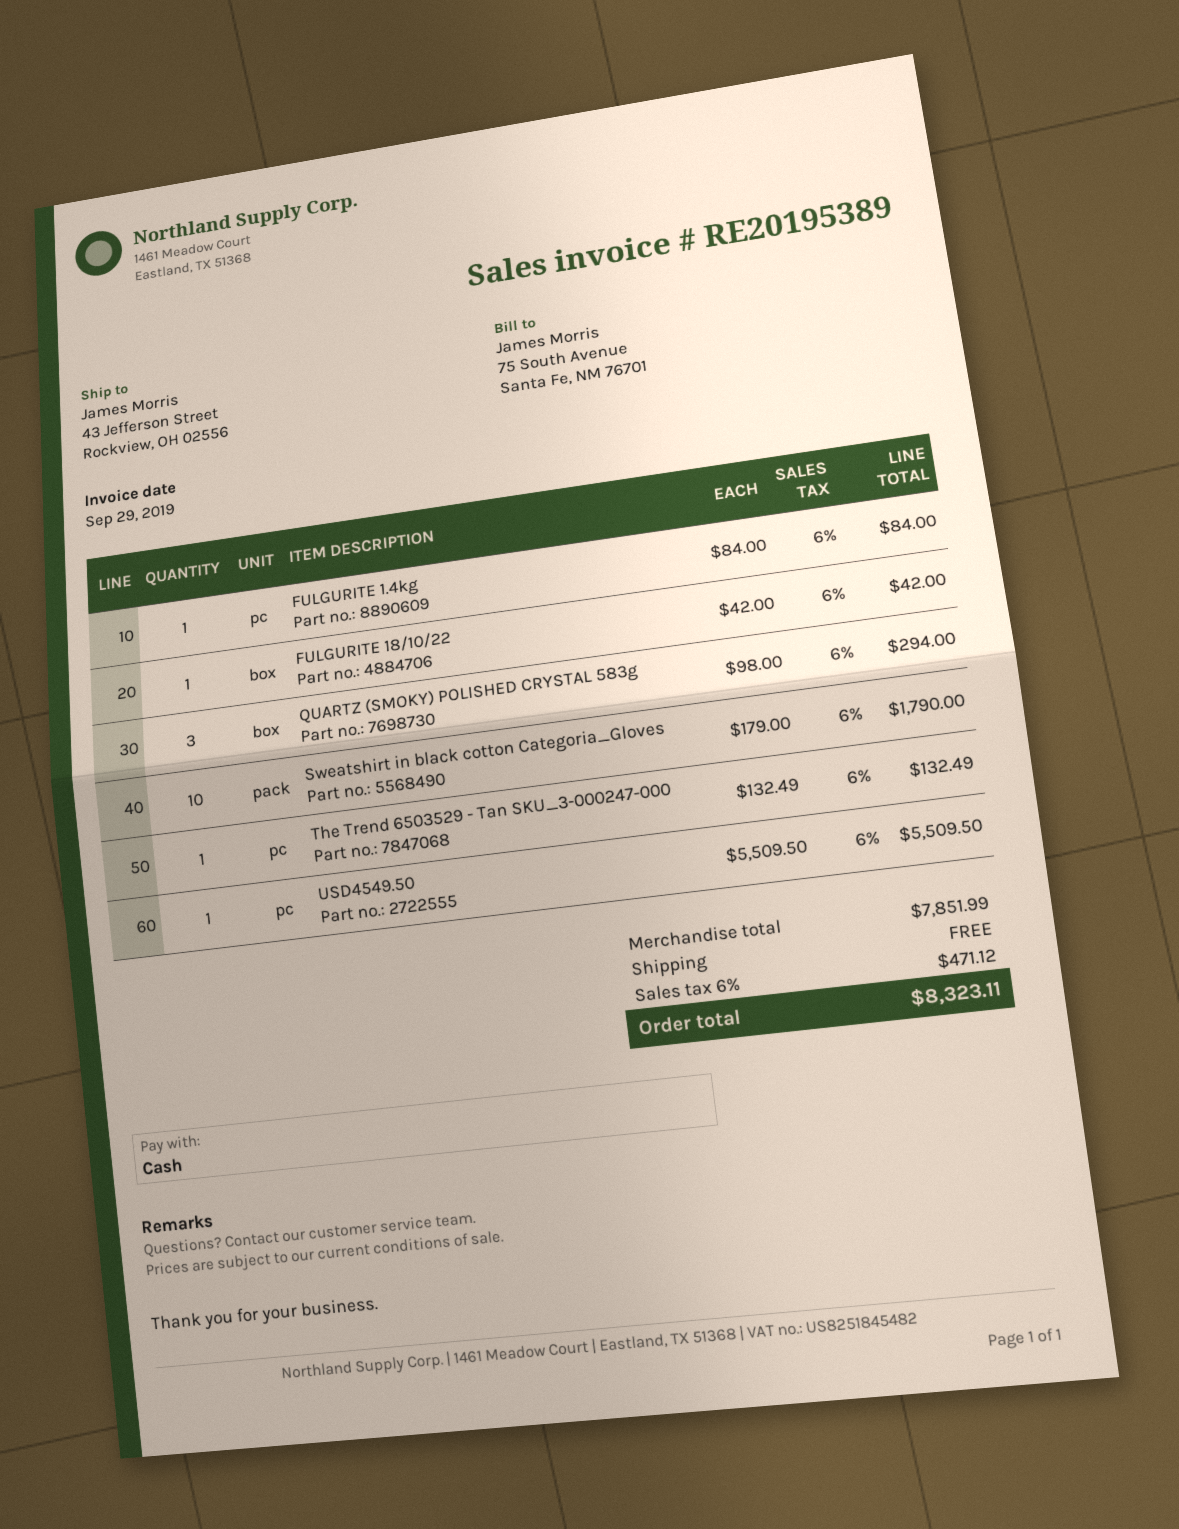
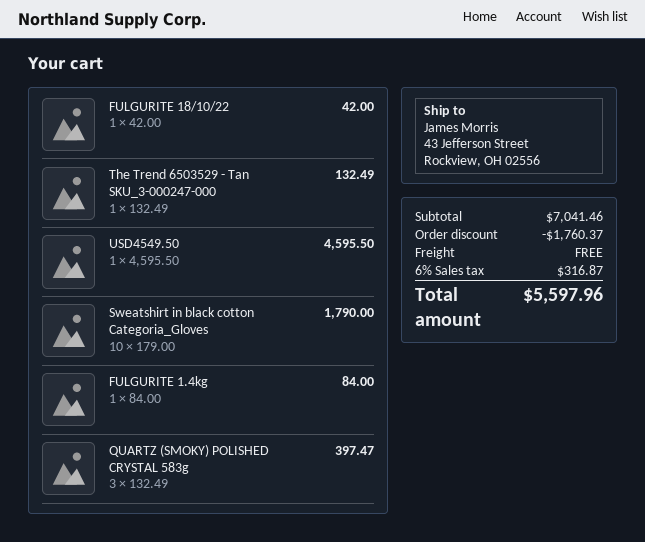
QUARTZ (SMOKY) POLISHED CRYSTAL 583g: 3 x 98.00 = 294.00 -> 3 x 132.49 = 397.47
USD4549.50: 1 x 5509.50 = 5509.50 -> 1 x 4595.50 = 4595.50
subtotal: 7851.99 -> 7041.46
discount: none -> 1760.37
tax: 6% = 471.12 -> 6% = 316.87
total: 8323.11 -> 5597.96

